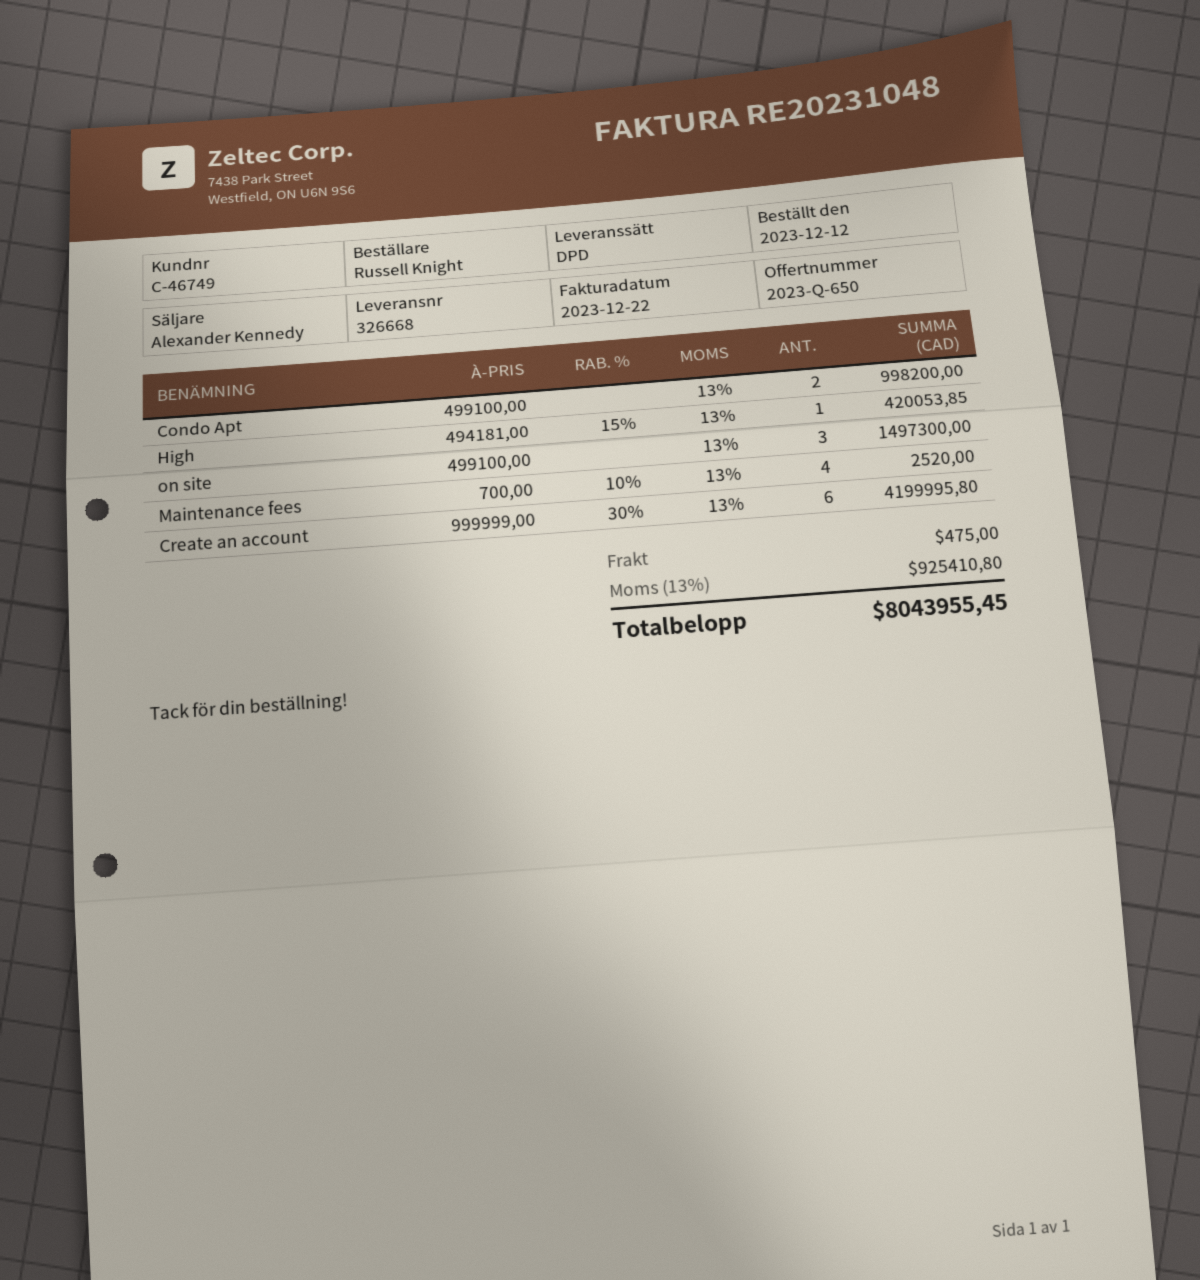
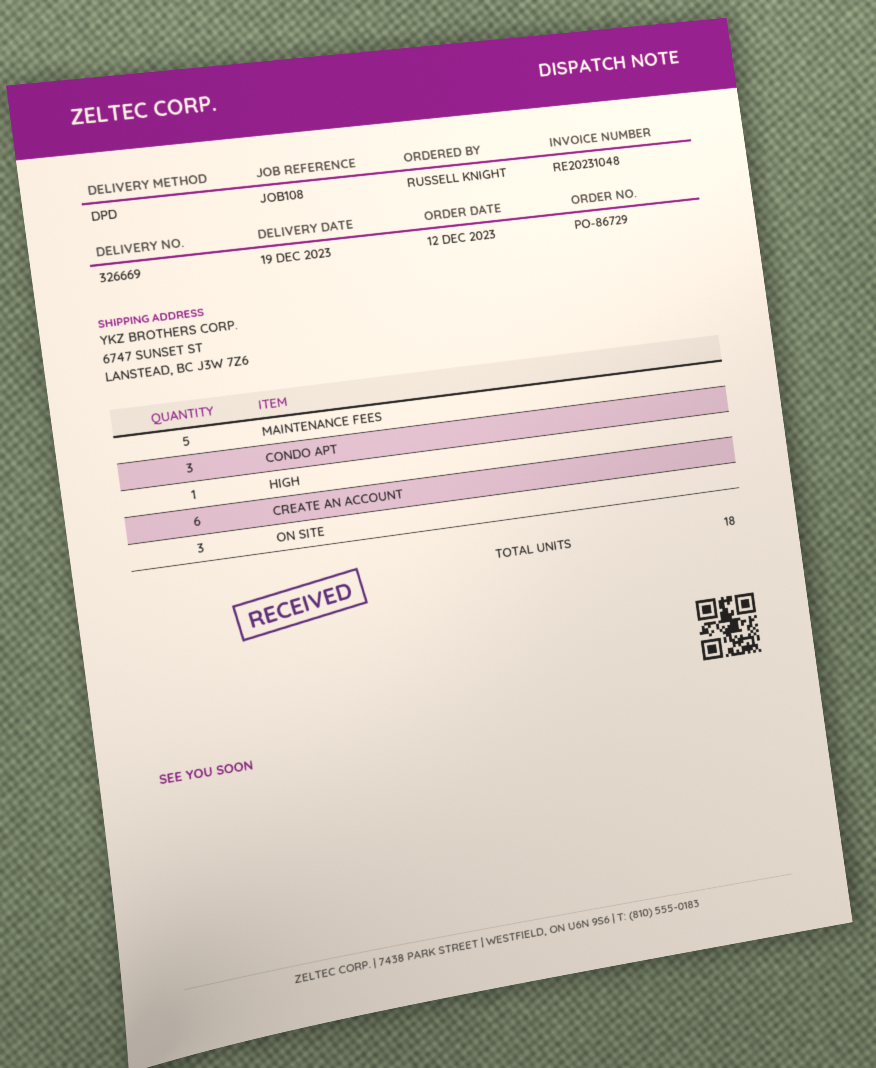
delivery note number: 326668 -> 326669
Condo Apt: 2 -> 3
Maintenance fees: 4 -> 5

